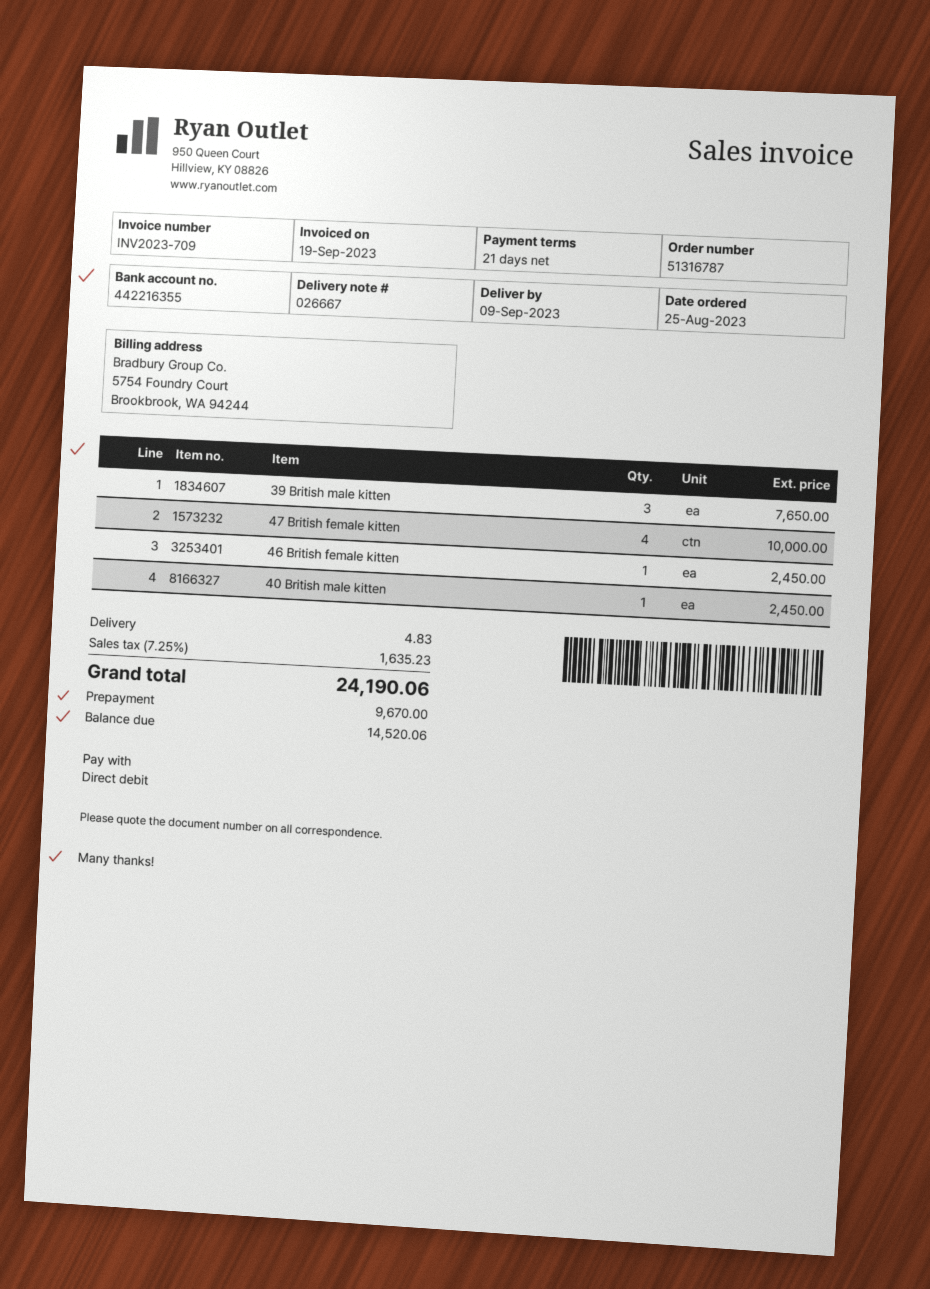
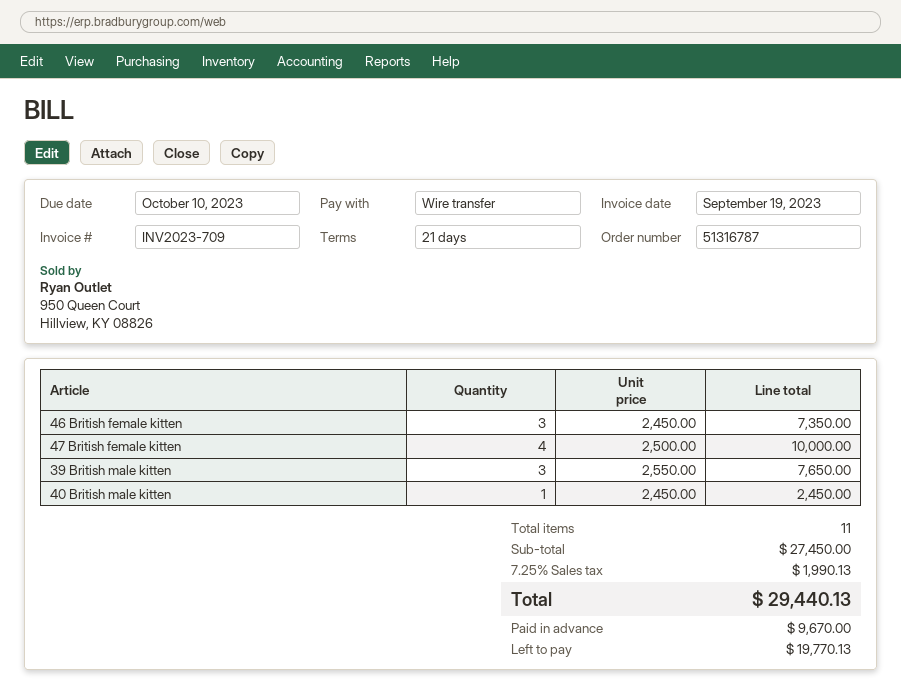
payment method: direct debit -> bank transfer
46 British female kitten: 1 for 2450.00 -> 3 for 7350.00
shipping: 4.83 -> none
tax: 7.25% = 1635.23 -> 7.25% = 1990.13
total: 24190.06 -> 29440.13
balance: 14520.06 -> 19770.13

